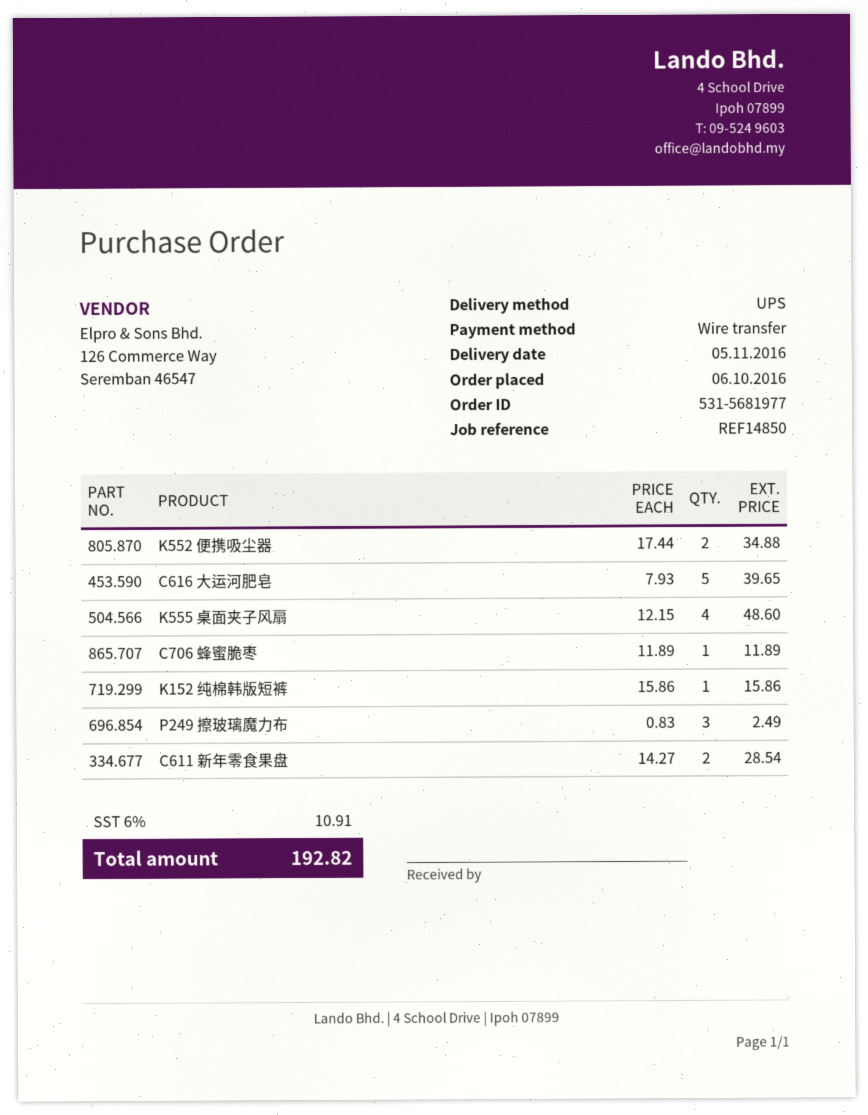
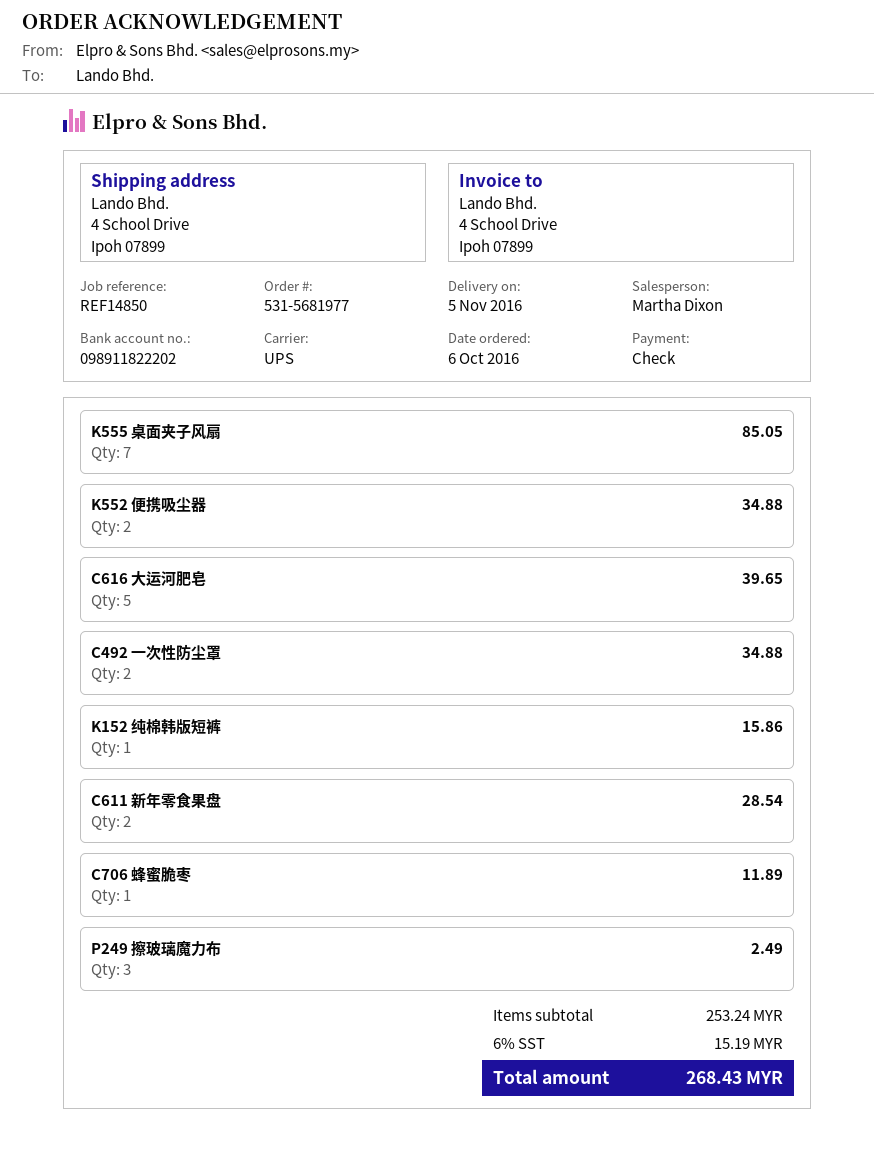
payment method: bank transfer -> cheque
K555 桌面夹子风扇: 4 for 48.60 -> 7 for 85.05
C492 一次性防尘罩: none -> 2 for 34.88
tax: 6% = 10.91 -> 6% = 15.19
total: 192.82 -> 268.43

